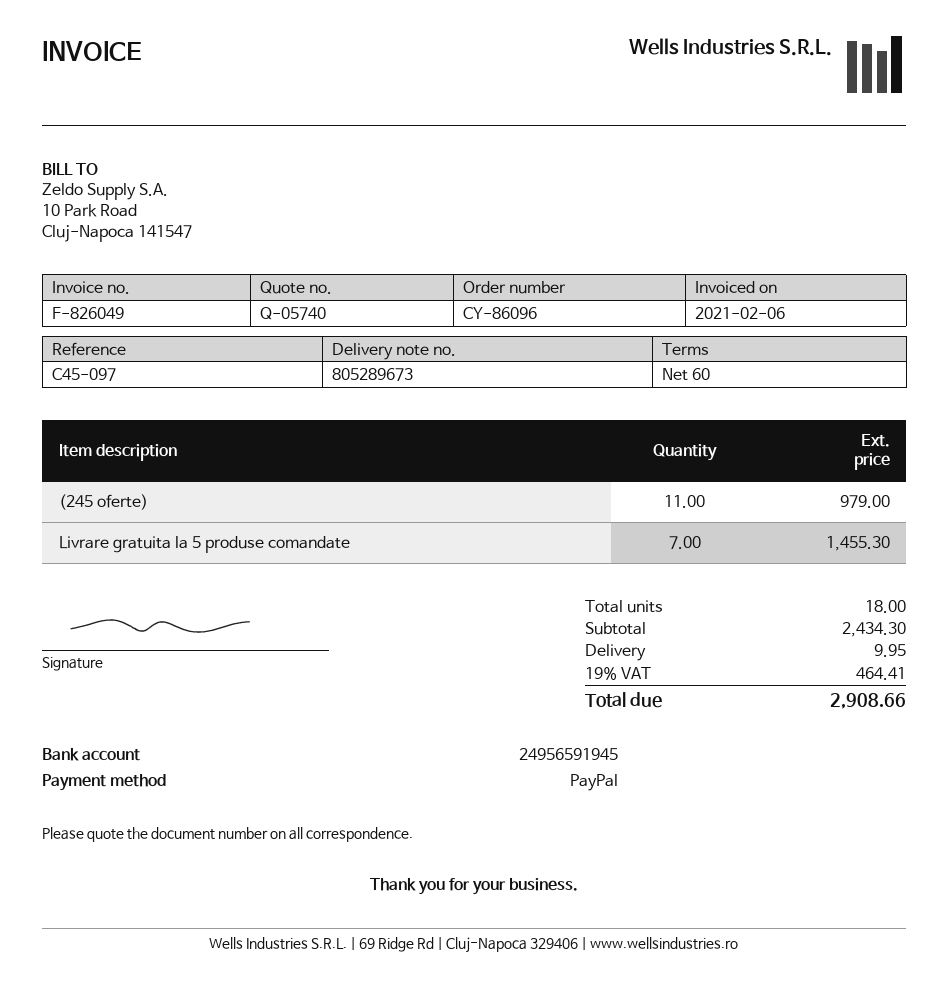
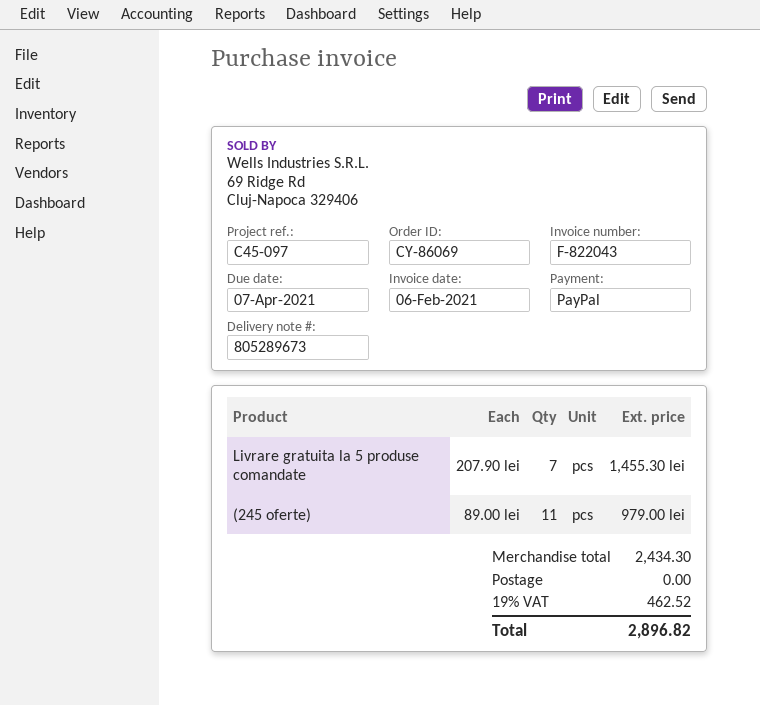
order number: CY-86096 -> CY-86069
invoice number: F-826049 -> F-822043
shipping: 9.95 -> 0.00
tax: 19% = 464.41 -> 19% = 462.52
total: 2908.66 -> 2896.82

